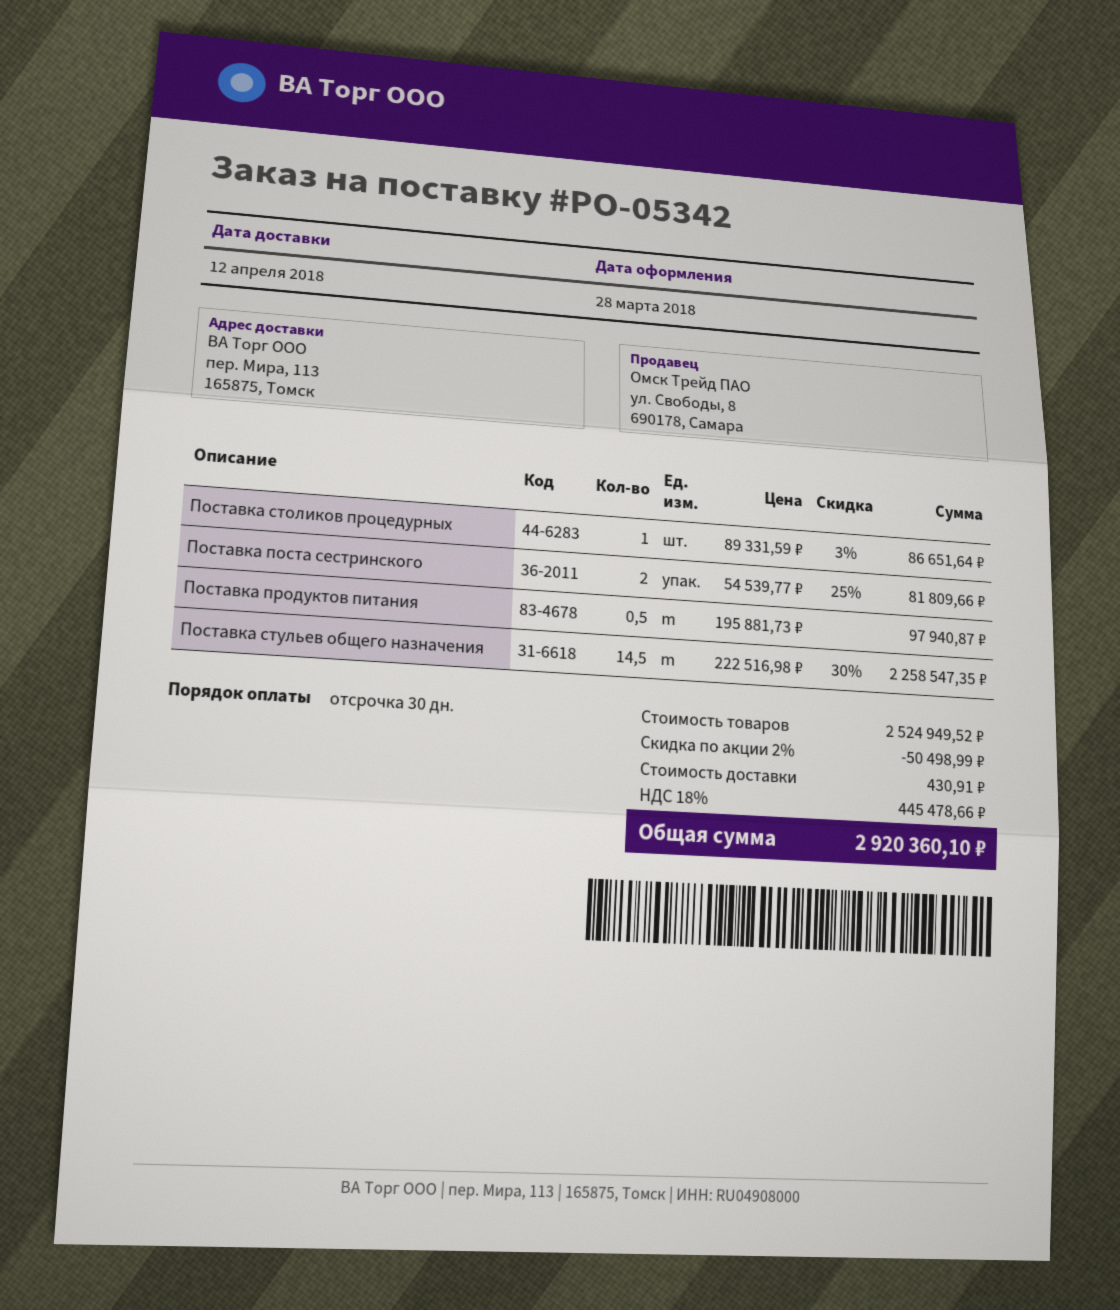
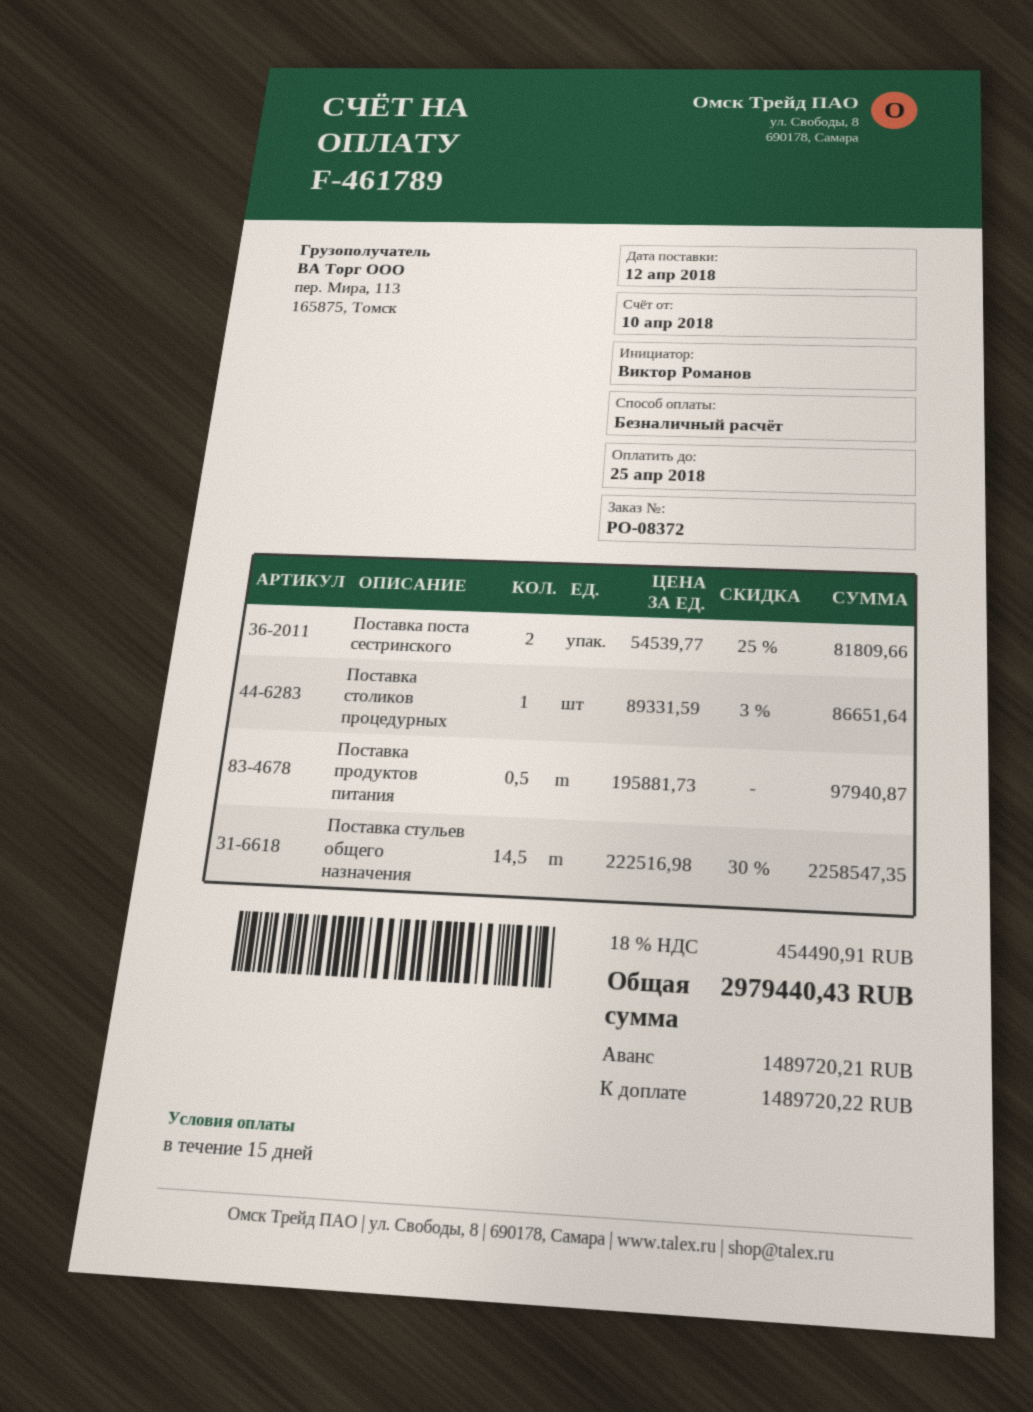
order number: PO-05342 -> PO-08372
payment terms: 30 days -> 15 days
discount: 2% = 50498.99 -> none
shipping: 430.91 -> none
tax: 18% = 445478.66 -> 18% = 454490.91
total: 2920360.10 -> 2979440.43

